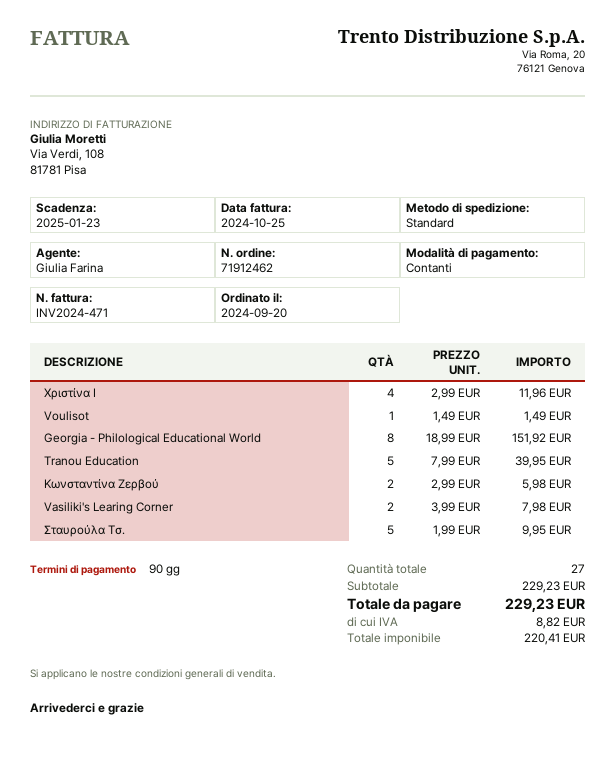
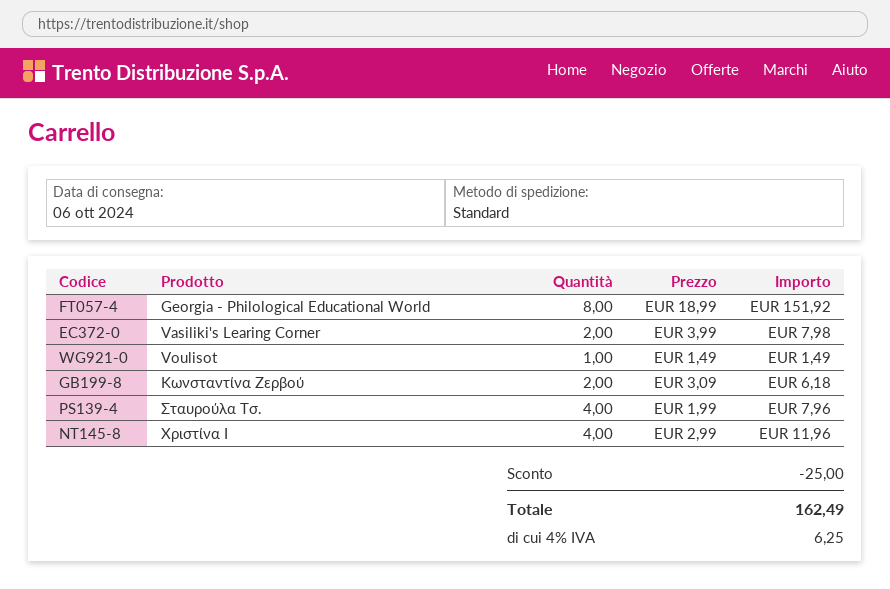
Tranou Education: 5 x 7.99 = 39.95 -> none
Κωνσταντίνα Ζερβού: 2 x 2.99 = 5.98 -> 2 x 3.09 = 6.18
Σταυρούλα Τσ.: 5 x 1.99 = 9.95 -> 4 x 1.99 = 7.96
discount: none -> 25.00
tax: 8.82 -> 6.25
total: 229.23 -> 162.49

